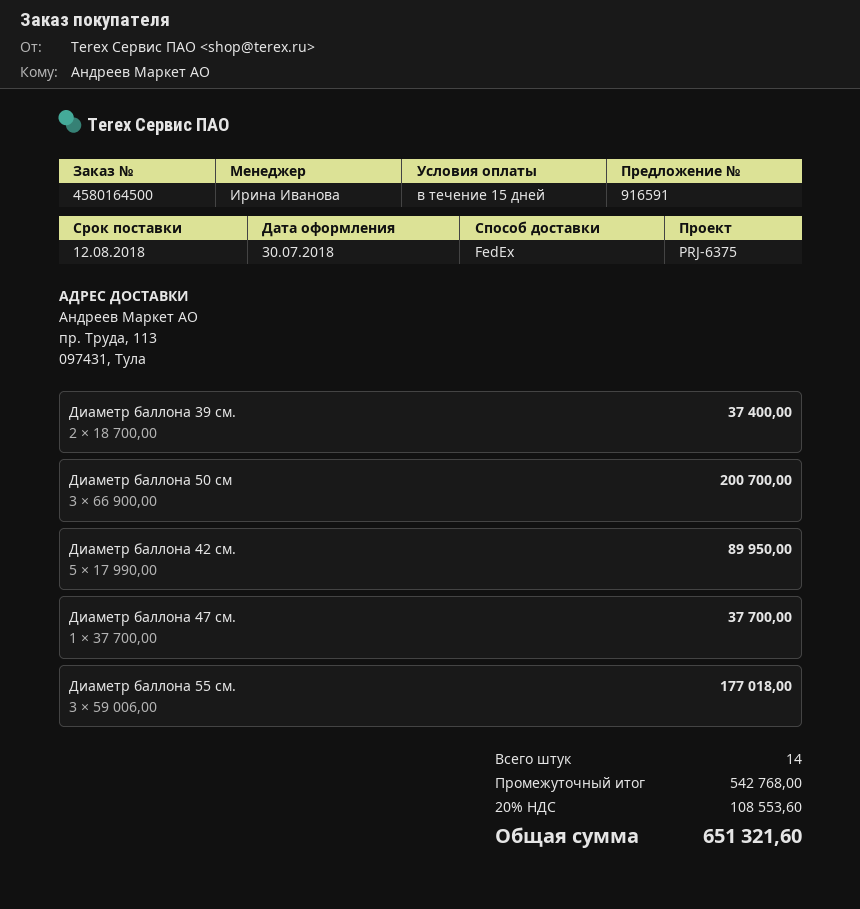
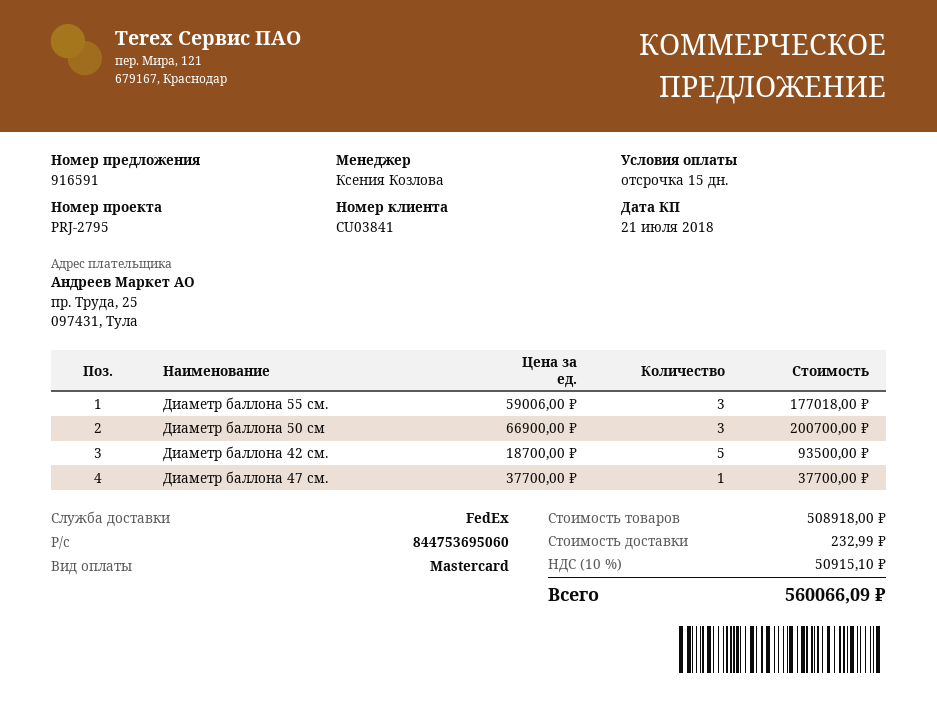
reference: PRJ-6375 -> PRJ-2795
sales rep: Ирина Иванова -> Ксения Козлова
Диаметр баллона 39 см.: 2 x 18700.00 = 37400.00 -> none
Диаметр баллона 42 см.: 5 x 17990.00 = 89950.00 -> 5 x 18700.00 = 93500.00
subtotal: 542768.00 -> 508918.00
shipping: none -> 232.99
tax: 20% = 108553.60 -> 10% = 50915.10
total: 651321.60 -> 560066.09

